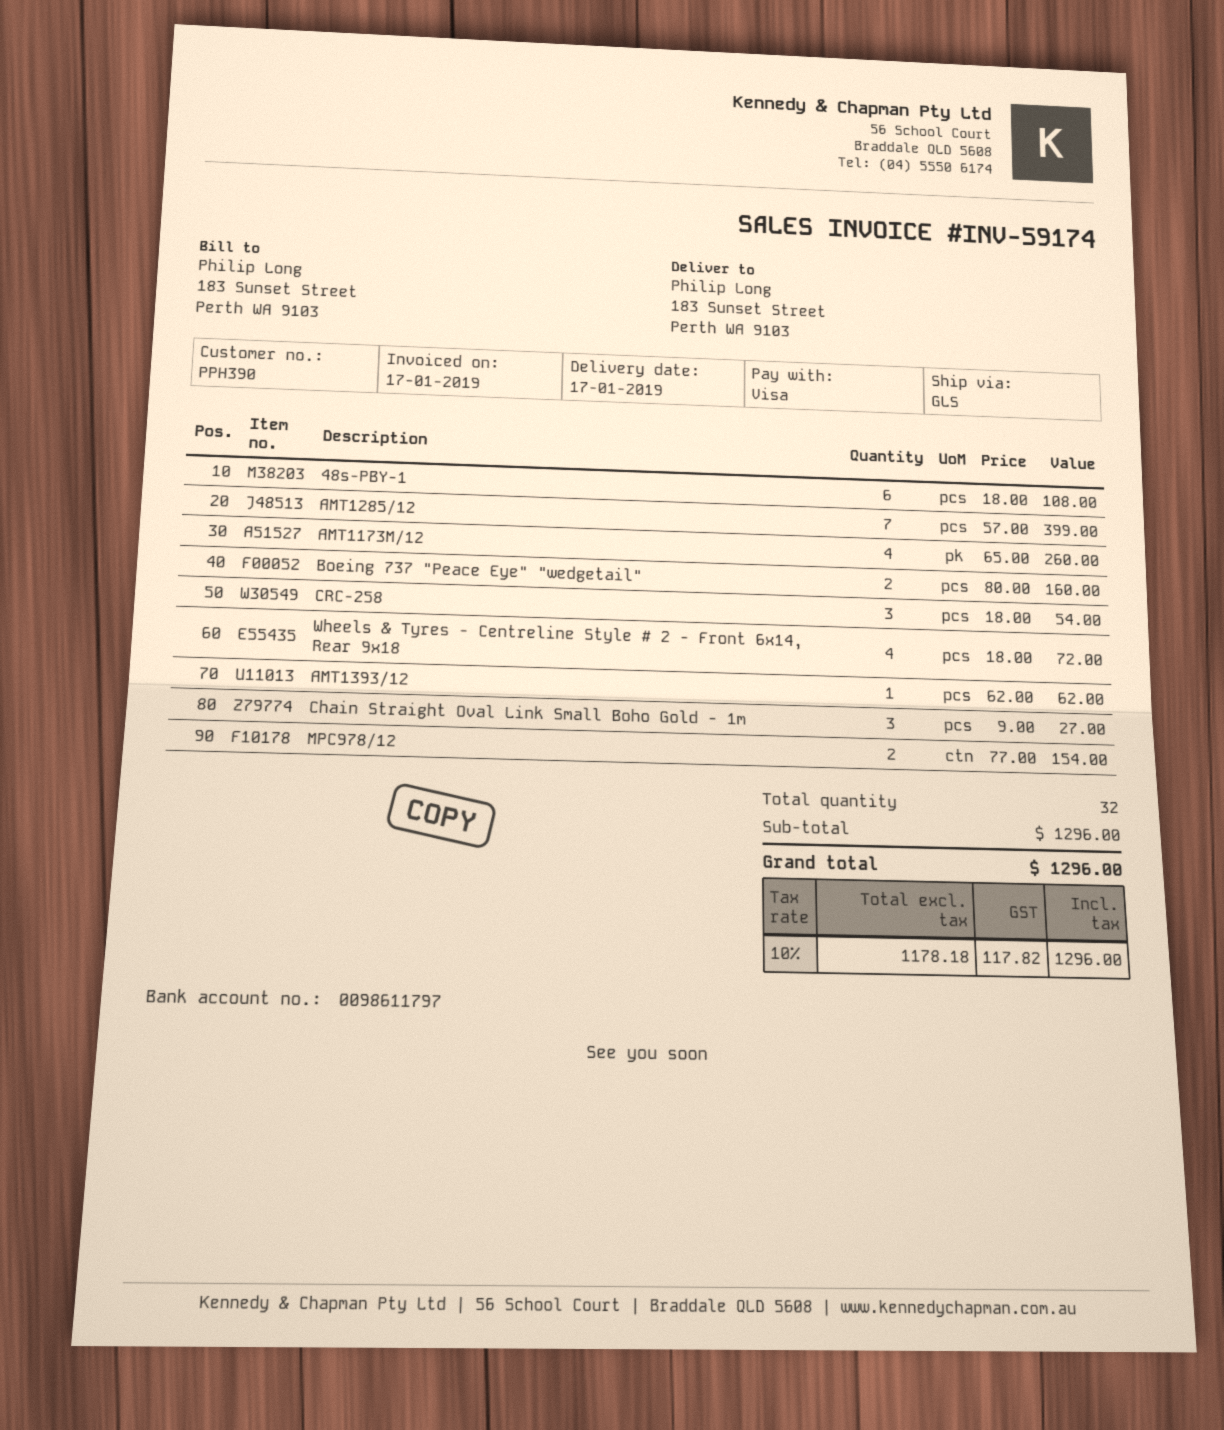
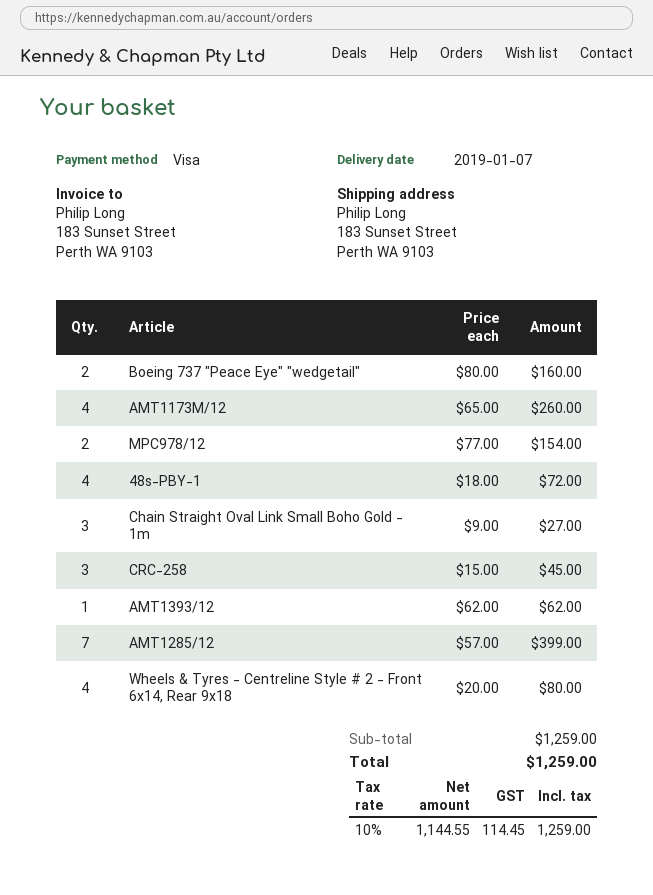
delivery date: 2019-01-17 -> 2019-01-07
48s-PBY-1: 6 x 18.00 = 108.00 -> 4 x 18.00 = 72.00
CRC-258: 3 x 18.00 = 54.00 -> 3 x 15.00 = 45.00
Wheels & Tyres - Centreline Style # 2 - Front 6x14, Rear 9x18: 4 x 18.00 = 72.00 -> 4 x 20.00 = 80.00
subtotal: 1296.00 -> 1259.00
net: 1178.18 -> 1144.55
tax: 10% = 117.82 -> 10% = 114.45
total: 1296.00 -> 1259.00

